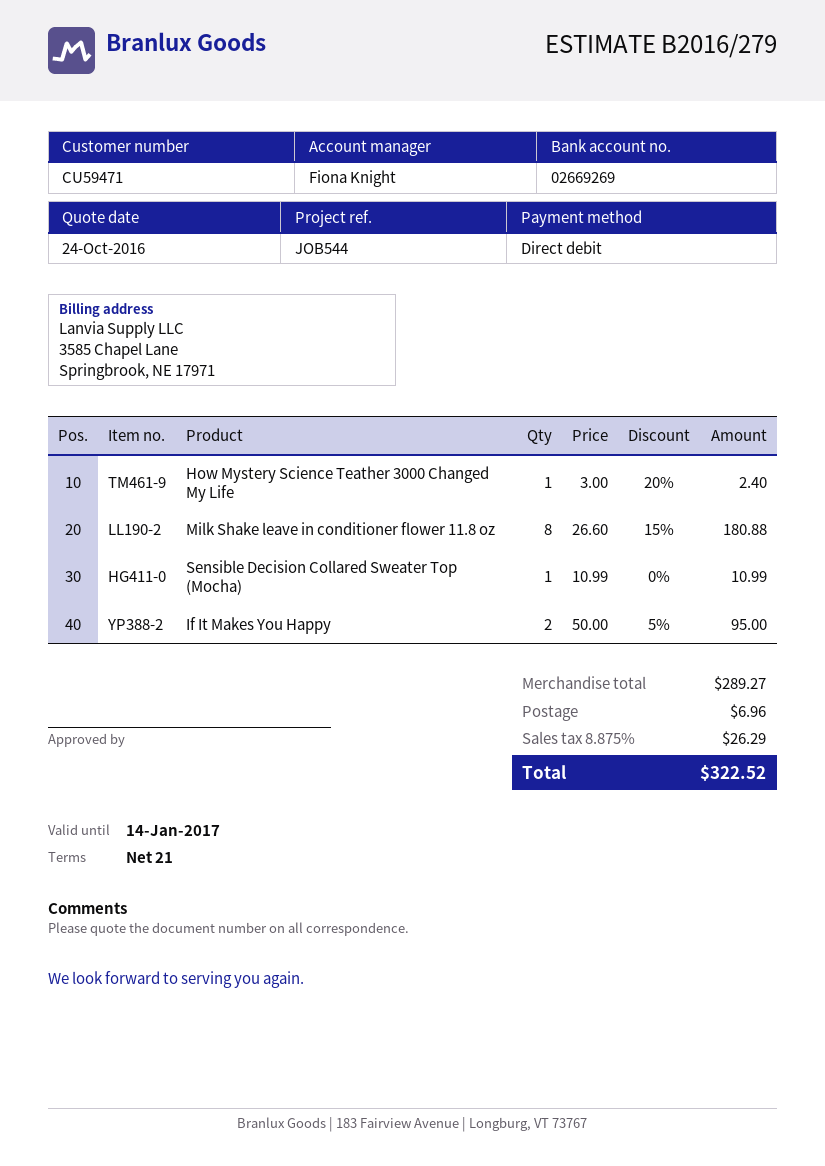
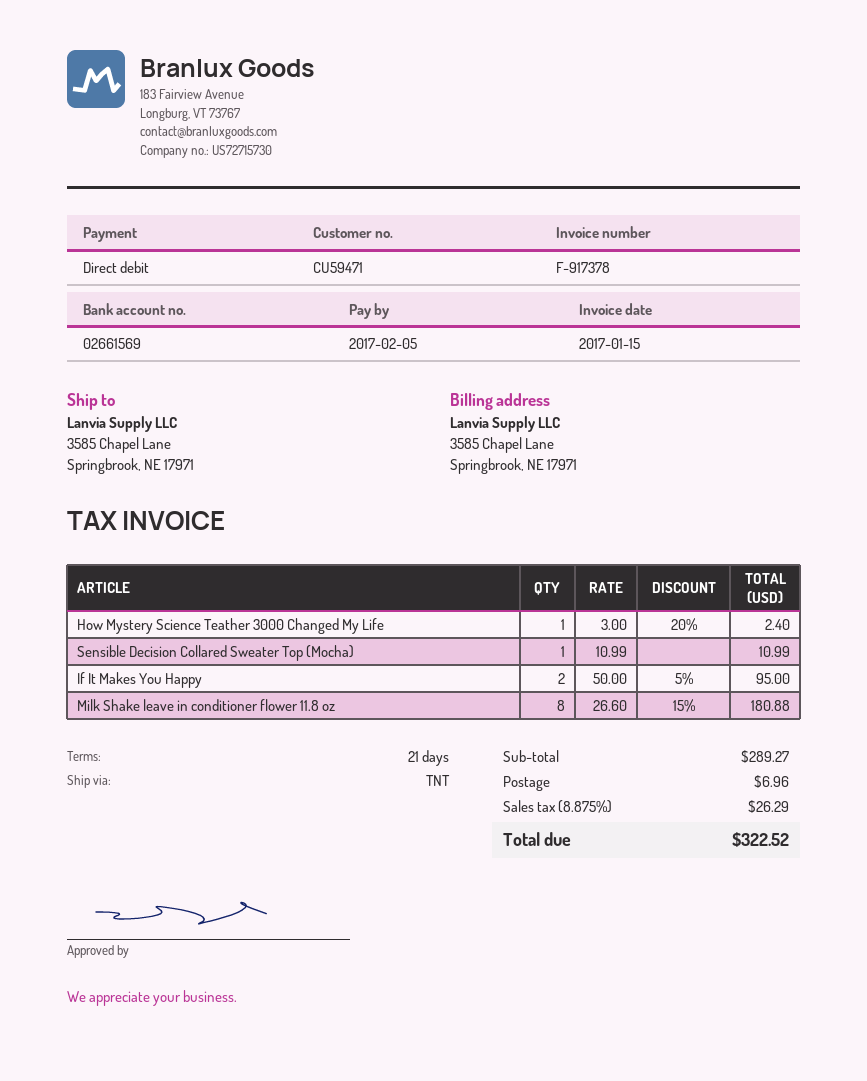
bank account: 02669269 -> 02661569

